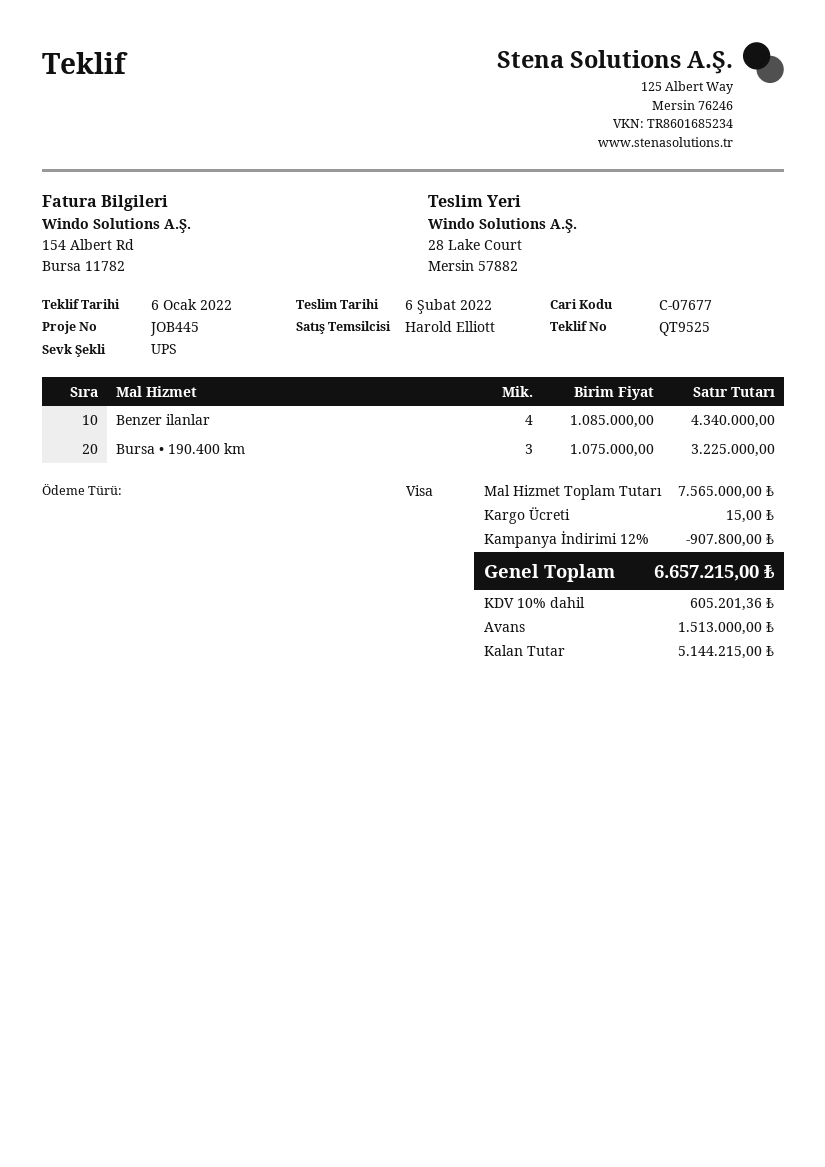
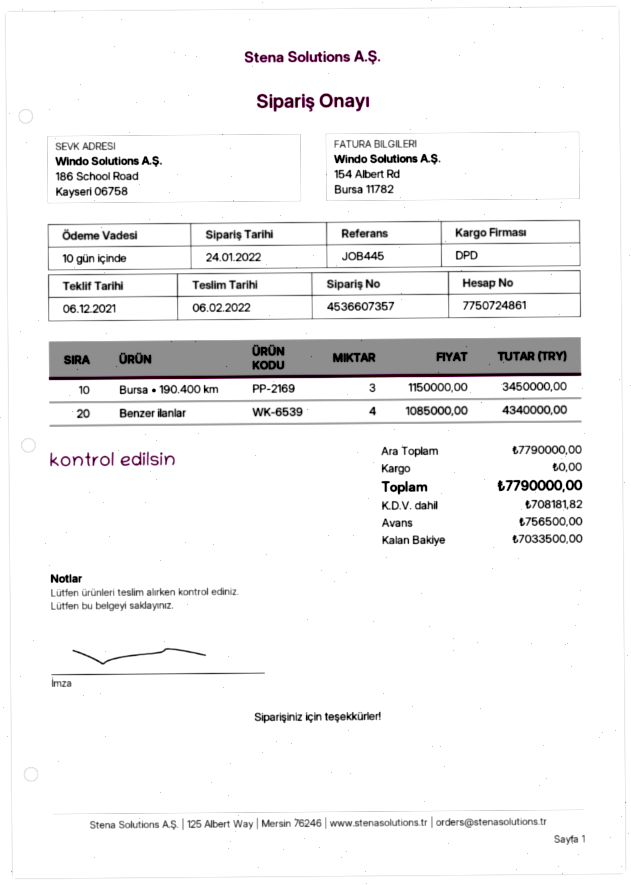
quote date: 2022-01-06 -> 2021-12-06
shipping method: UPS -> DPD
ship to: 28 Lake Court, Mersin 57882 -> 186 School Road, Kayseri 06758
Bursa • 190.400 km: 3 x 1075000.00 = 3225000.00 -> 3 x 1150000.00 = 3450000.00
subtotal: 7565000.00 -> 7790000.00
discount: 12% = 907800.00 -> none
shipping: 15.00 -> 0.00
tax: 605201.36 -> 708181.82
total: 6657215.00 -> 7790000.00
deposit: 1513000.00 -> 756500.00
balance: 5144215.00 -> 7033500.00

